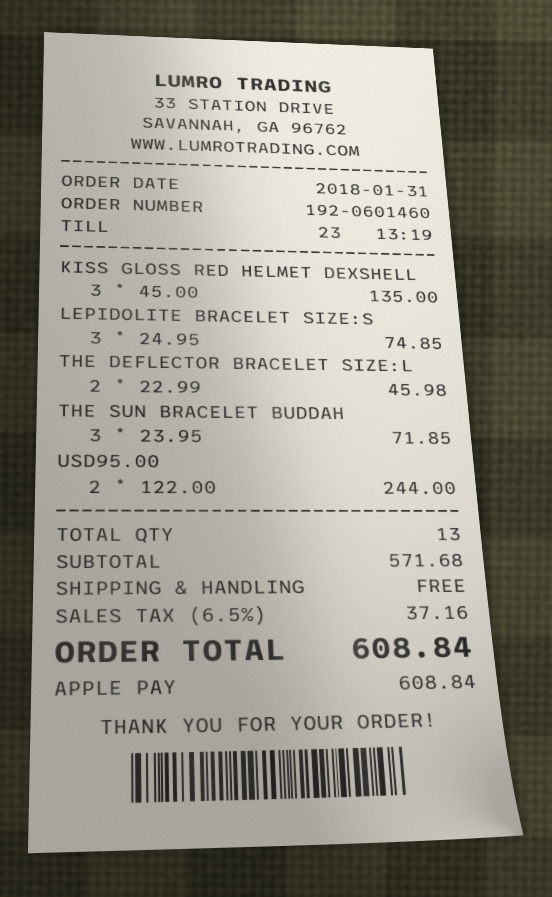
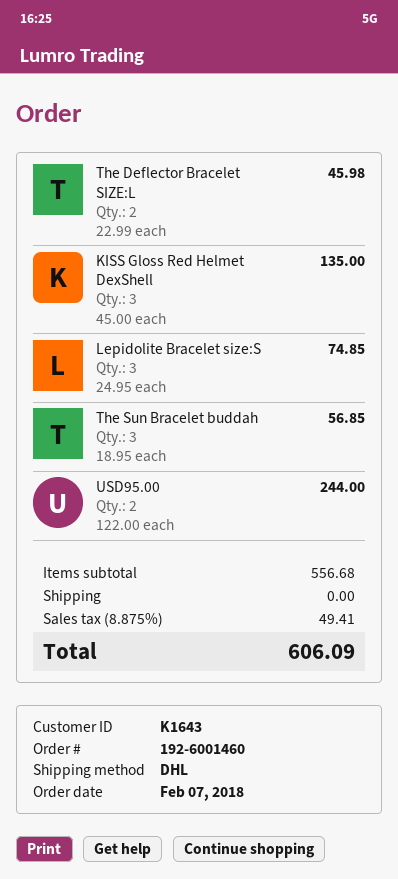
order number: 192-0601460 -> 192-6001460
order date: 2018-01-31 -> 2018-02-07
THE SUN BRACELET BUDDAH: 3 x 23.95 = 71.85 -> 3 x 18.95 = 56.85
subtotal: 571.68 -> 556.68
tax: 6.5% = 37.16 -> 8.875% = 49.41
total: 608.84 -> 606.09

